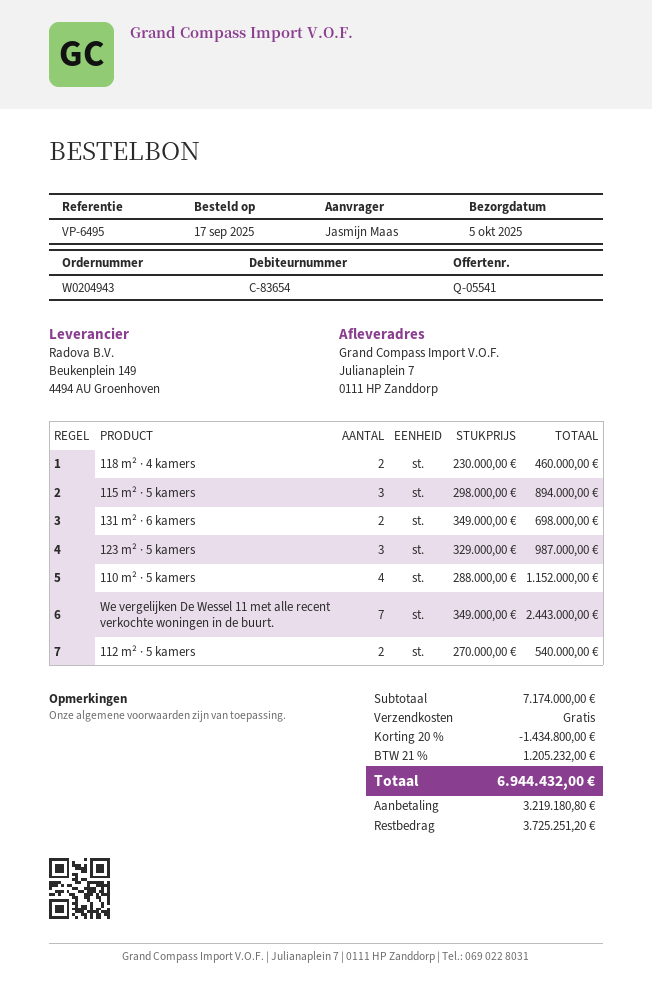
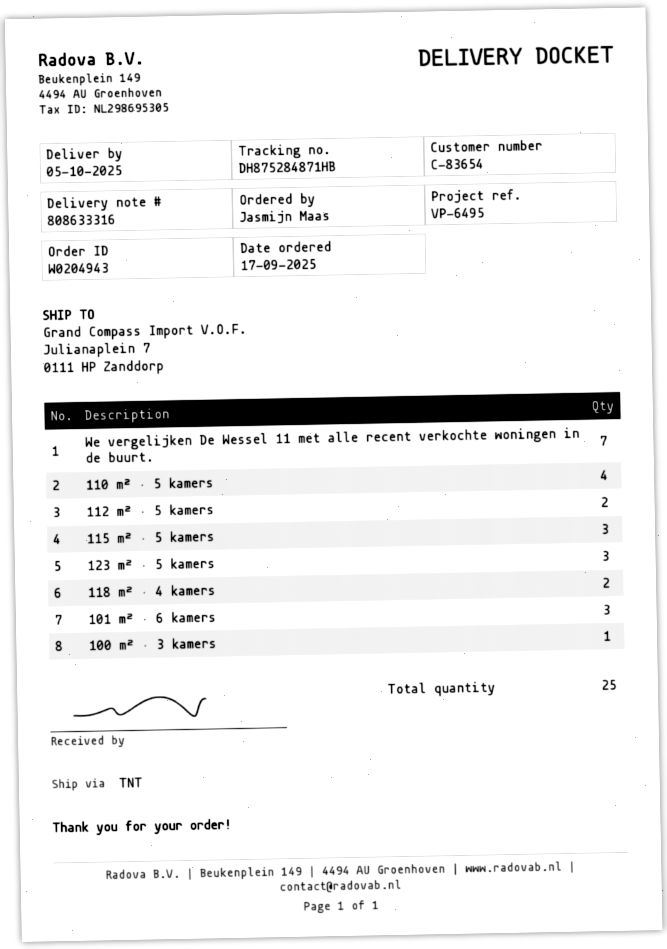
131 m² · 6 kamers: 2 -> none
101 m² · 6 kamers: none -> 3
100 m² · 3 kamers: none -> 1

